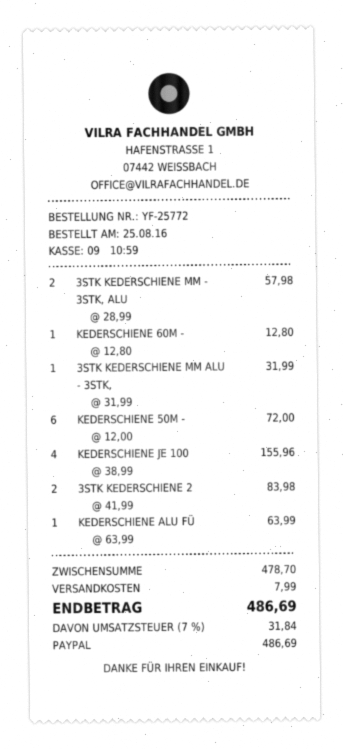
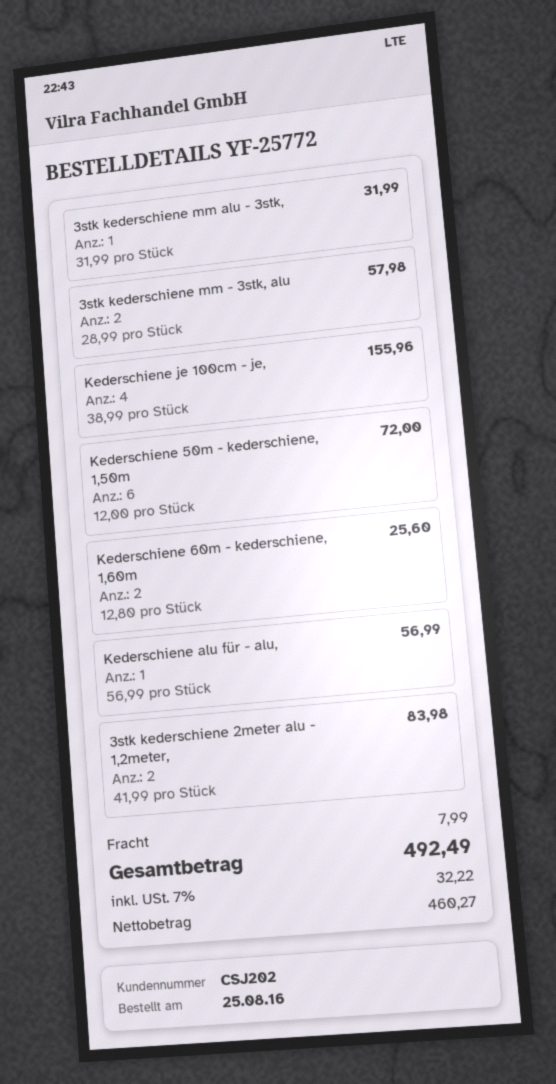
KEDERSCHIENE 60M -: 1 x 12.80 = 12.80 -> 2 x 12.80 = 25.60
KEDERSCHIENE ALU FÜ: 1 x 63.99 = 63.99 -> 1 x 56.99 = 56.99
tax: 7% = 31.84 -> 7% = 32.22
total: 486.69 -> 492.49

